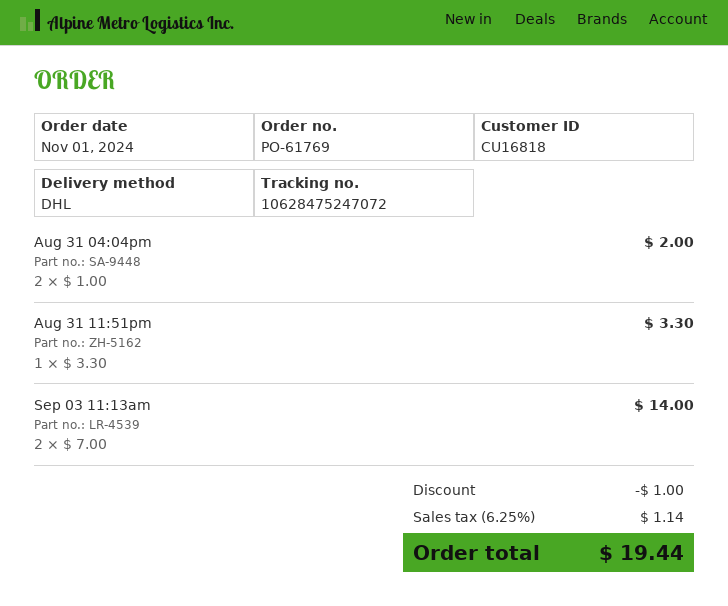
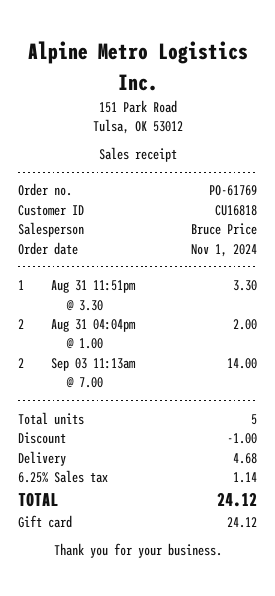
shipping: none -> 4.68
total: 19.44 -> 24.12

